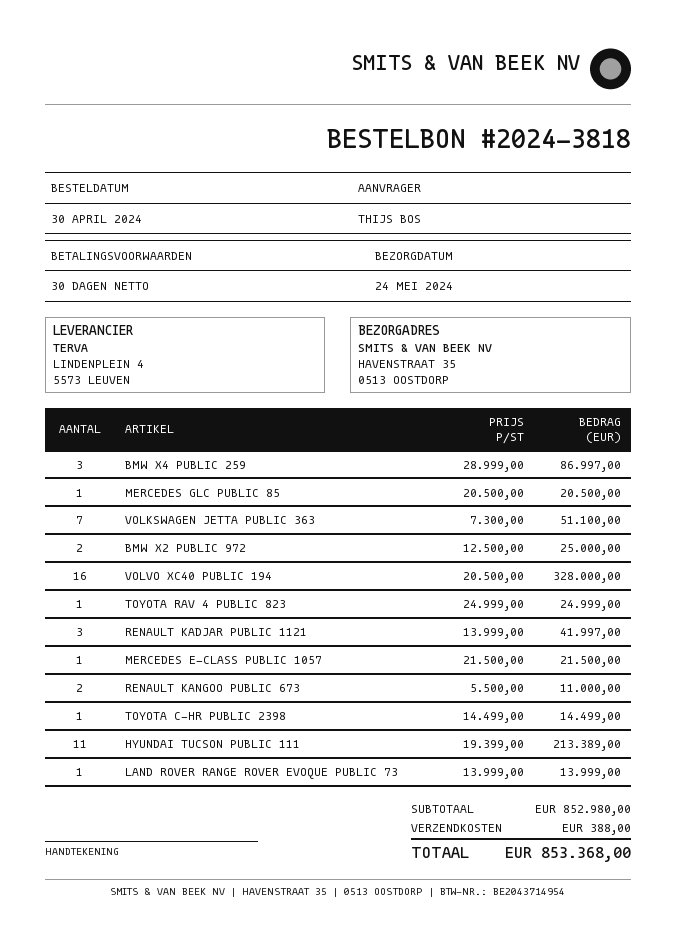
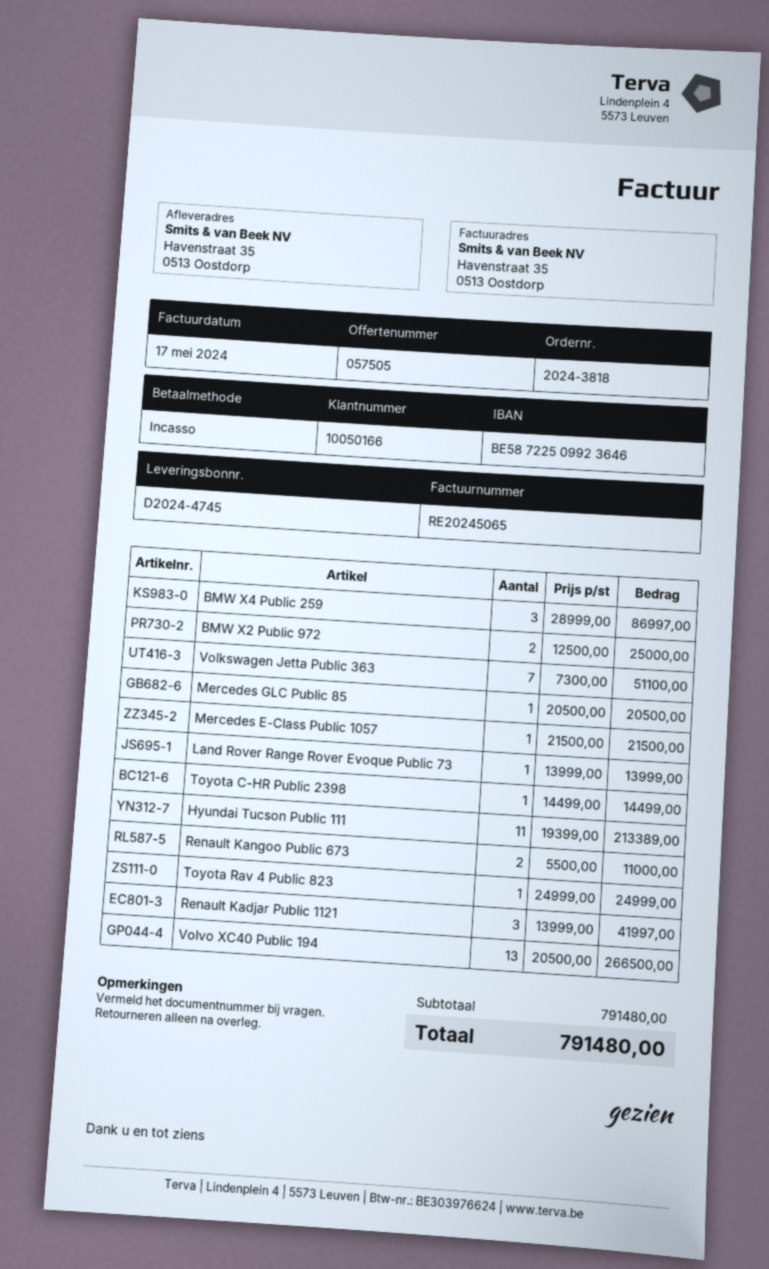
VOLVO XC40 PUBLIC 194: 16 x 20500.00 = 328000.00 -> 13 x 20500.00 = 266500.00
subtotal: 852980.00 -> 791480.00
shipping: 388.00 -> none
total: 853368.00 -> 791480.00

